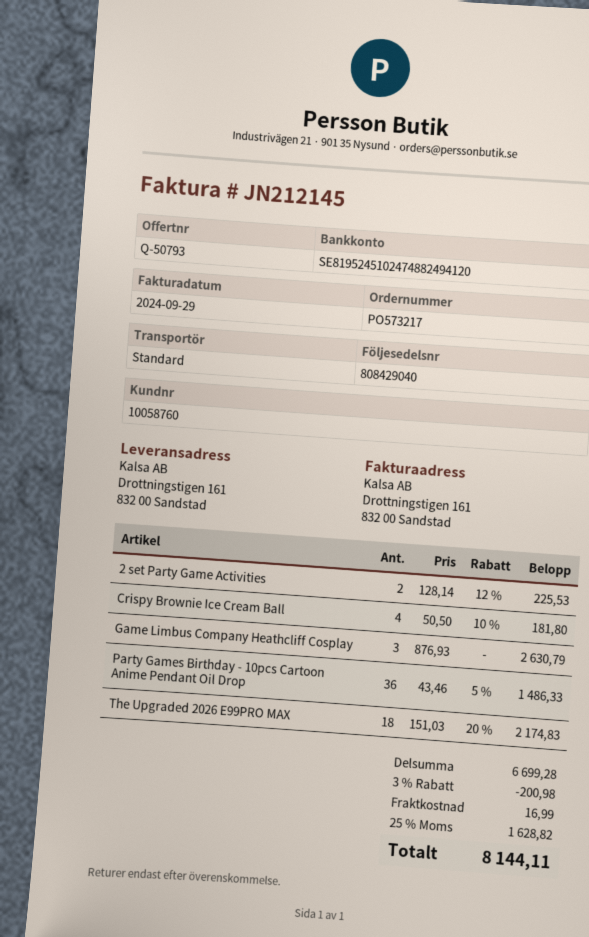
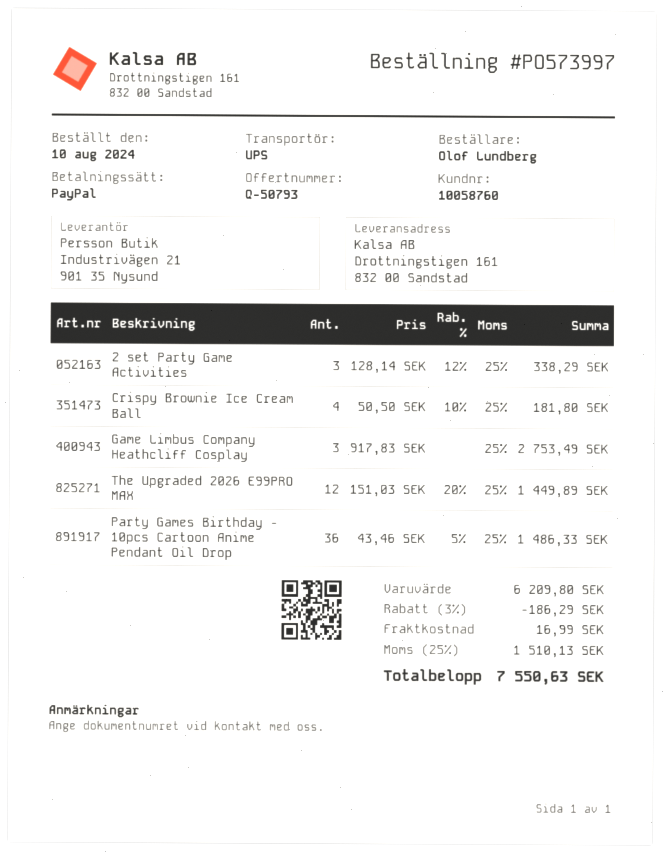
order number: PO573217 -> PO573997
shipping method: standard -> UPS
2 set Party Game Activities: 2 x 128.14 - 12% = 225.53 -> 3 x 128.14 - 12% = 338.29
Game Limbus Company Heathcliff Cosplay: 3 x 876.93 = 2630.79 -> 3 x 917.83 = 2753.49
The Upgraded 2026 E99PRO MAX: 18 x 151.03 - 20% = 2174.83 -> 12 x 151.03 - 20% = 1449.89
subtotal: 6699.28 -> 6209.80
discount: 3% = 200.98 -> 3% = 186.29
tax: 25% = 1628.82 -> 25% = 1510.13
total: 8144.11 -> 7550.63

